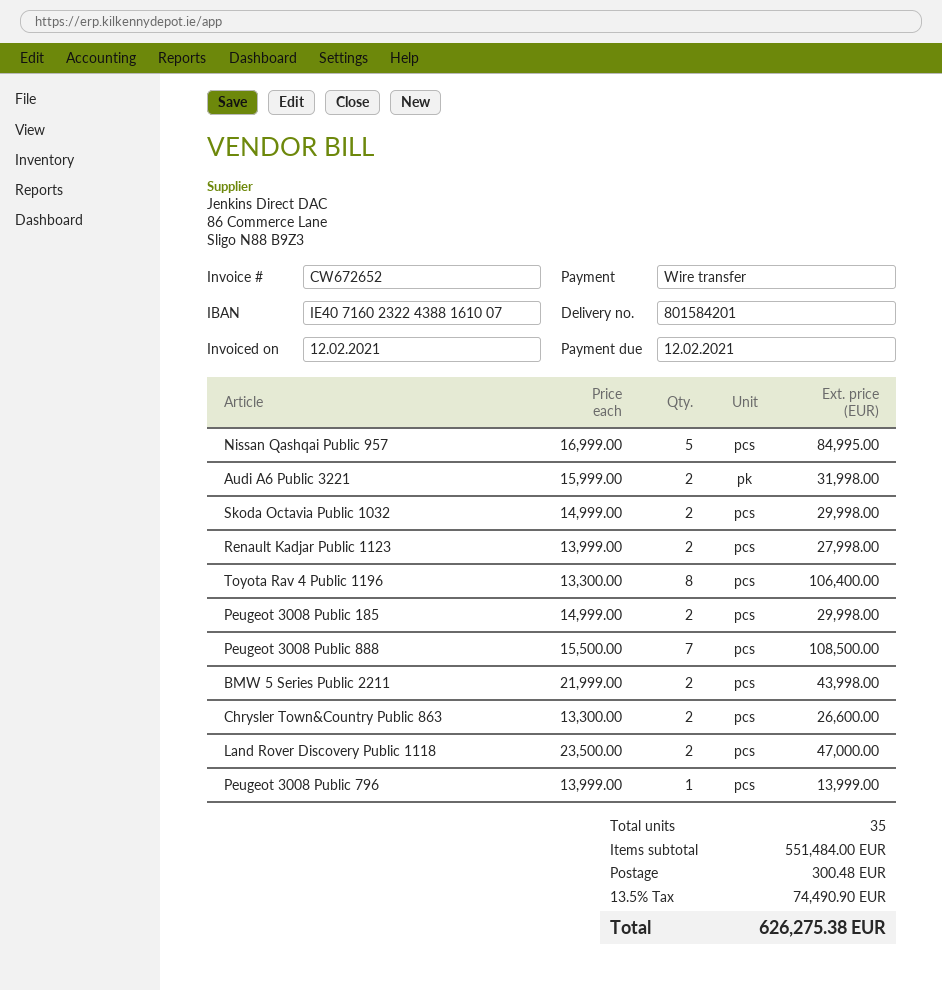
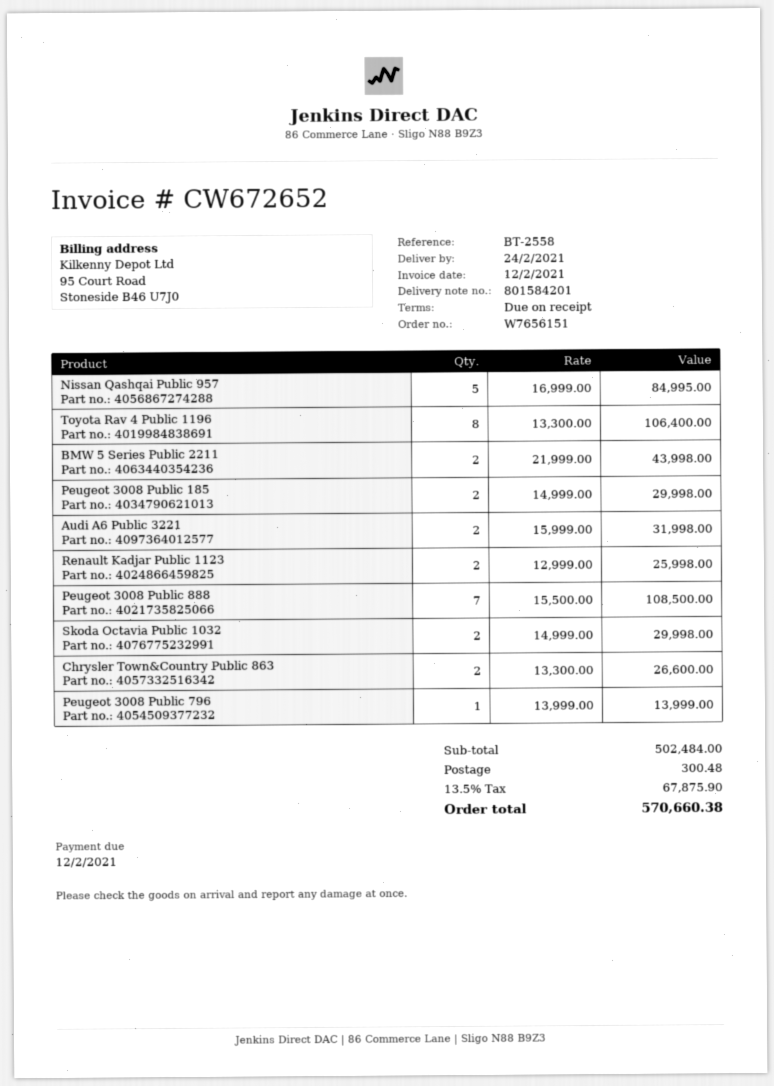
Renault Kadjar Public 1123: 2 x 13999.00 = 27998.00 -> 2 x 12999.00 = 25998.00
Land Rover Discovery Public 1118: 2 x 23500.00 = 47000.00 -> none
subtotal: 551484.00 -> 502484.00
tax: 13.5% = 74490.90 -> 13.5% = 67875.90
total: 626275.38 -> 570660.38

